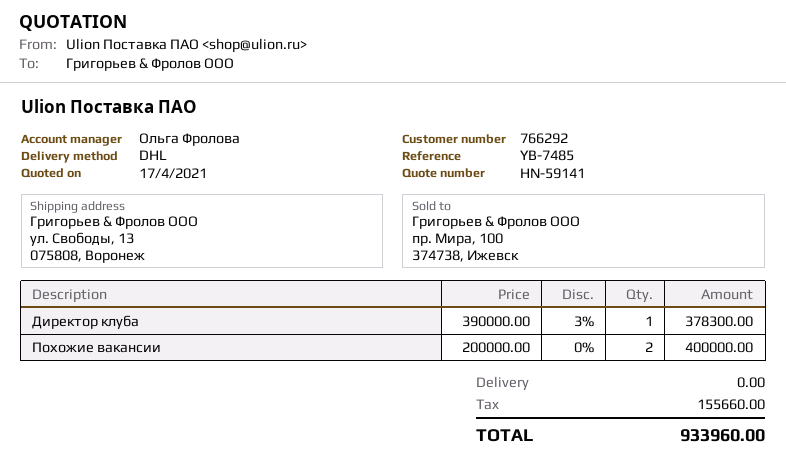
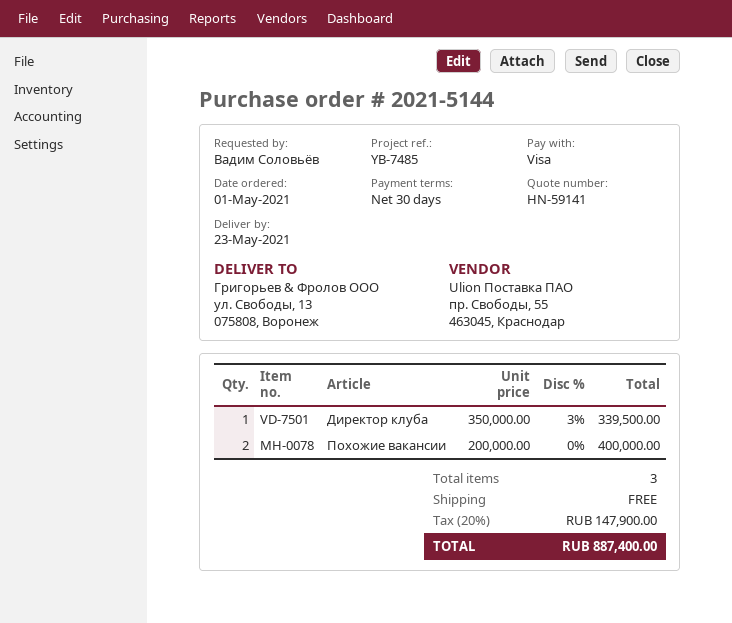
Директор клуба: 1 x 390000.00 - 3% = 378300.00 -> 1 x 350000.00 - 3% = 339500.00
tax: 155660.00 -> 147900.00
total: 933960.00 -> 887400.00

